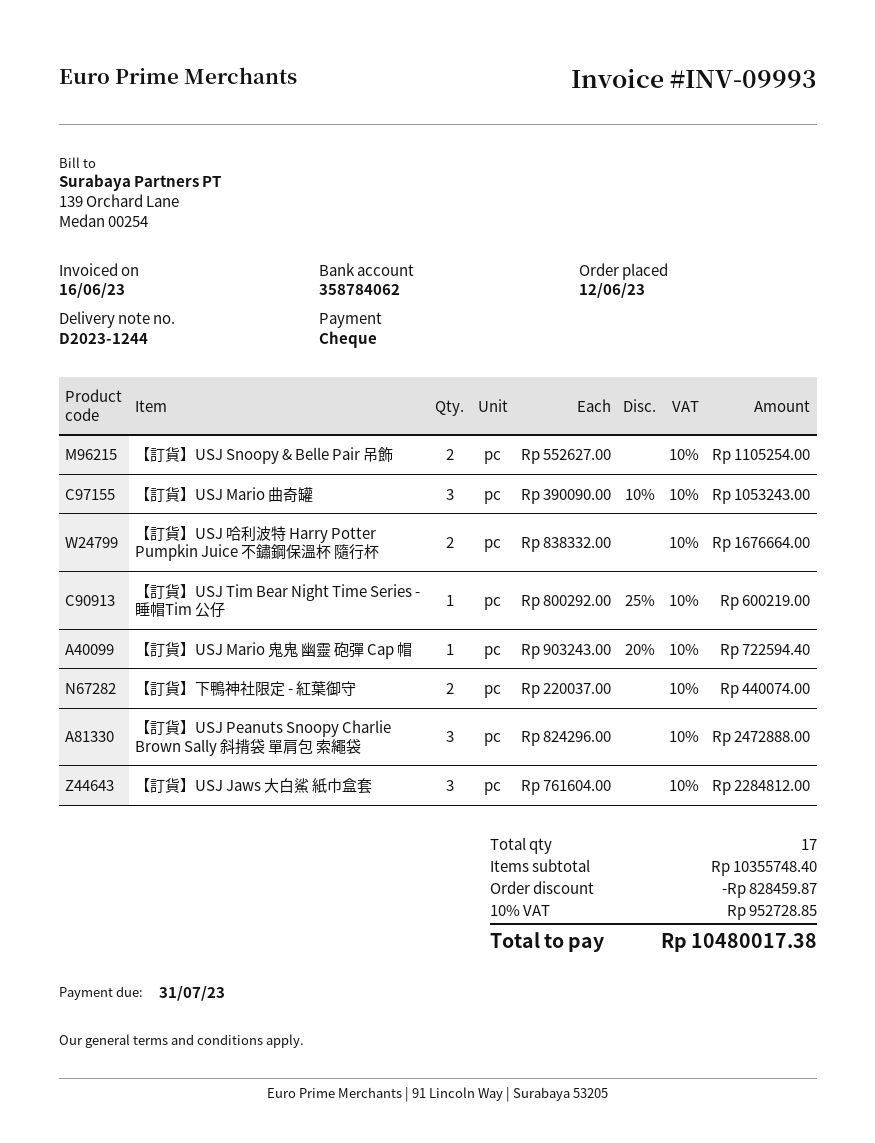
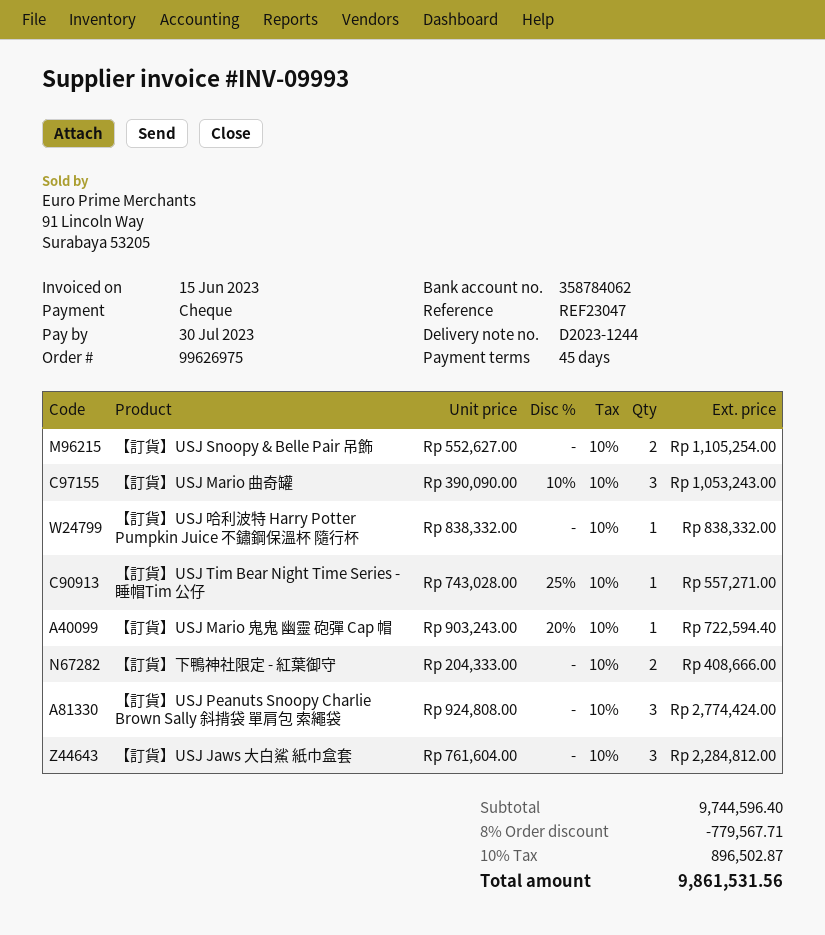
invoice date: 2023-06-16 -> 2023-06-15
due date: 2023-07-31 -> 2023-07-30
【訂貨】USJ 哈利波特 Harry Potter Pumpkin Juice 不鏽鋼保溫杯 隨行杯: 2 x 838332.00 = 1676664.00 -> 1 x 838332.00 = 838332.00
【訂貨】USJ Tim Bear Night Time Series - 睡帽Tim 公仔: 1 x 800292.00 - 25% = 600219.00 -> 1 x 743028.00 - 25% = 557271.00
【訂貨】下鴨神社限定 - 紅葉御守: 2 x 220037.00 = 440074.00 -> 2 x 204333.00 = 408666.00
【訂貨】USJ Peanuts Snoopy Charlie Brown Sally 斜揹袋 單肩包 索繩袋: 3 x 824296.00 = 2472888.00 -> 3 x 924808.00 = 2774424.00
subtotal: 10355748.40 -> 9744596.40
discount: 828459.87 -> 779567.71
tax: 10% = 952728.85 -> 10% = 896502.87
total: 10480017.38 -> 9861531.56

